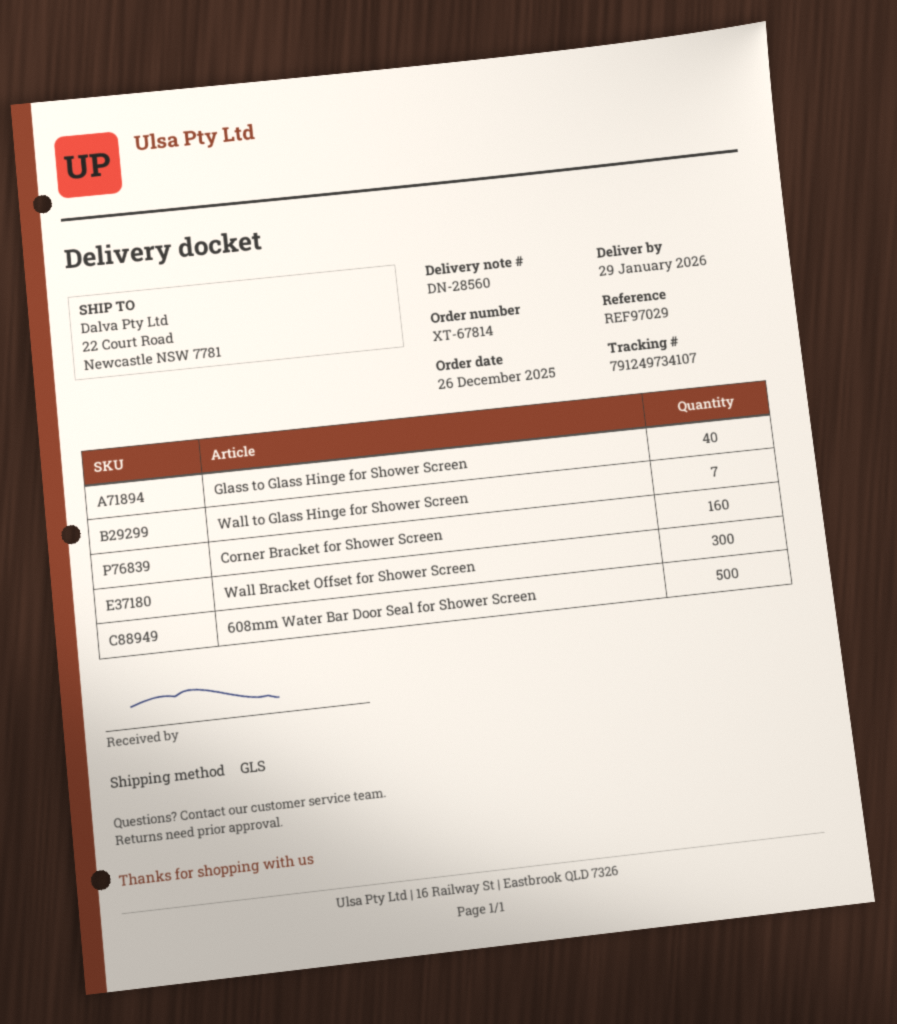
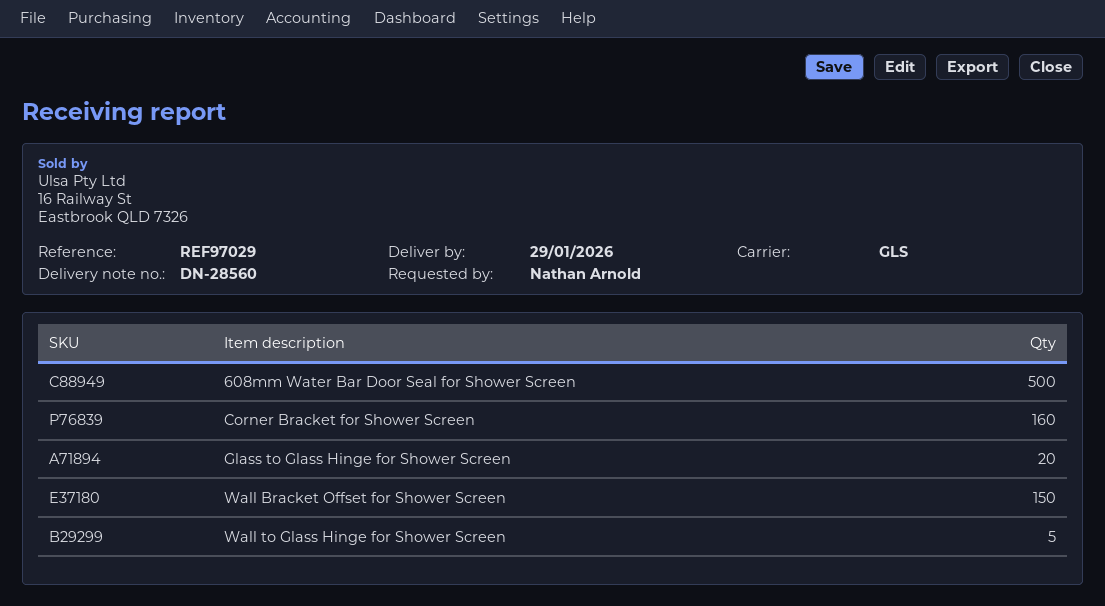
Glass to Glass Hinge for Shower Screen: 40 -> 20
Wall to Glass Hinge for Shower Screen: 7 -> 5
Wall Bracket Offset for Shower Screen: 300 -> 150

